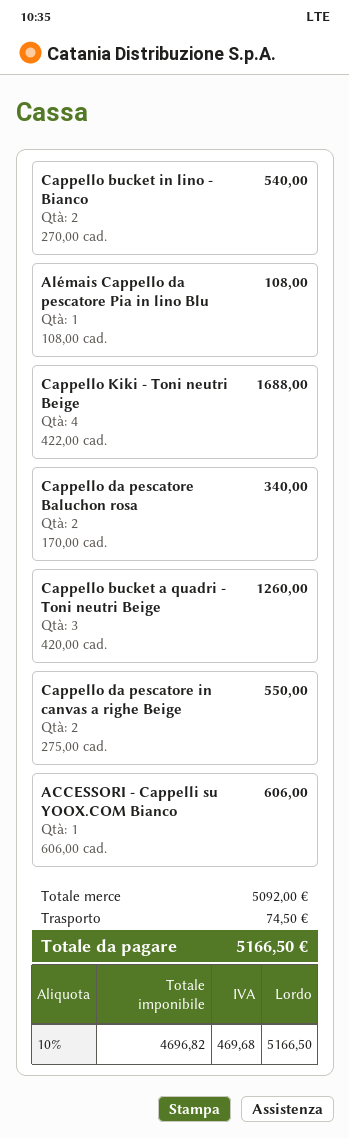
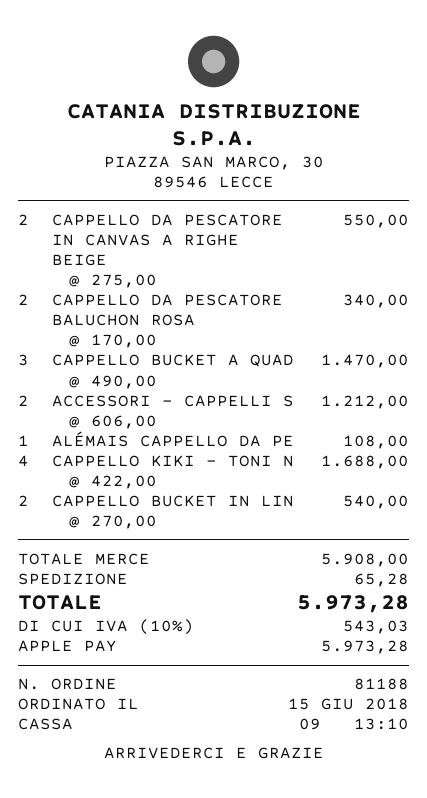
Cappello bucket a quadri - Toni neutri Beige: 3 x 420.00 = 1260.00 -> 3 x 490.00 = 1470.00
ACCESSORI - Cappelli su YOOX.COM Bianco: 1 x 606.00 = 606.00 -> 2 x 606.00 = 1212.00
subtotal: 5092.00 -> 5908.00
shipping: 74.50 -> 65.28
tax: 10% = 469.68 -> 10% = 543.03
total: 5166.50 -> 5973.28

